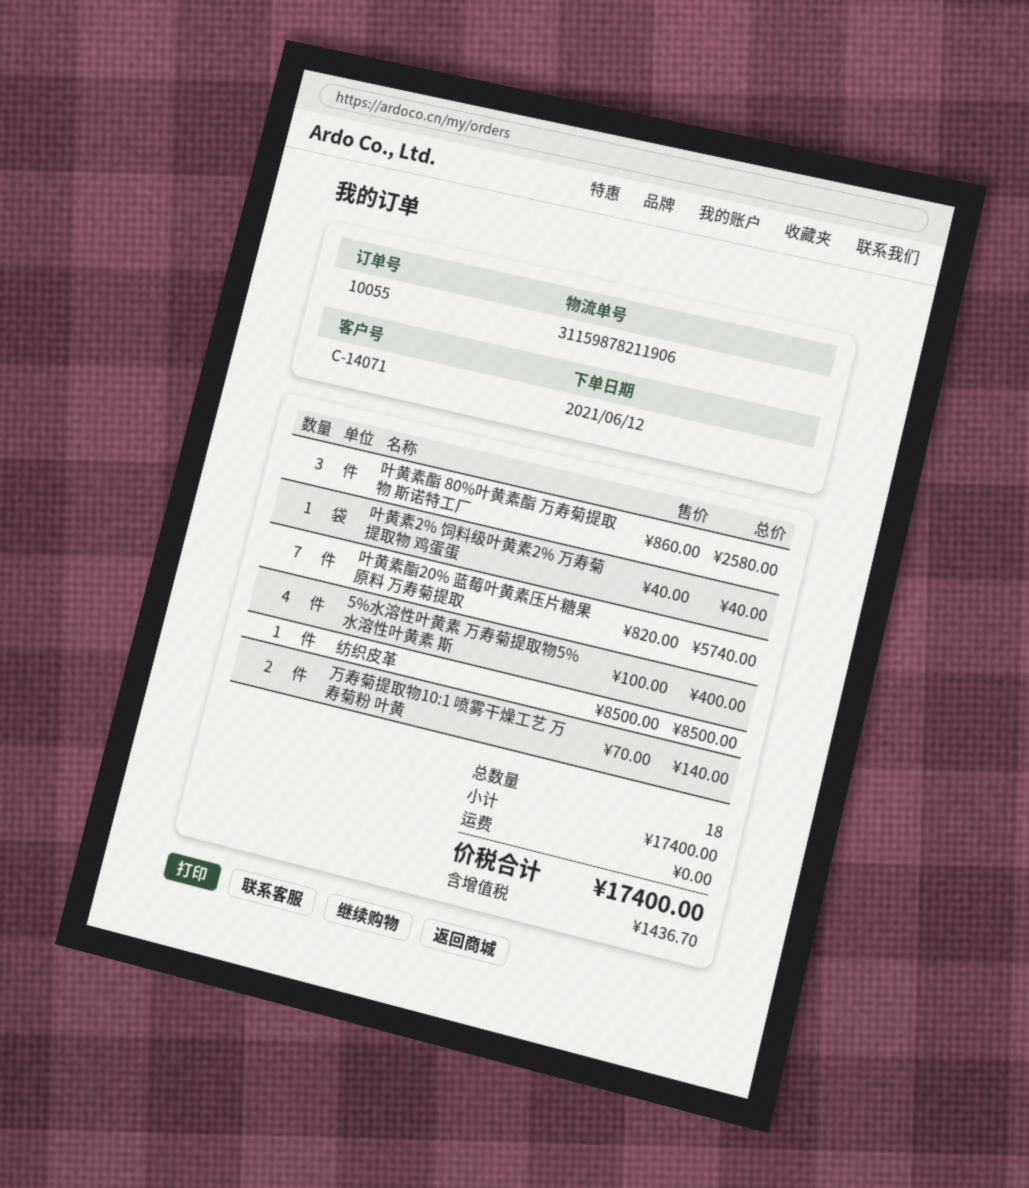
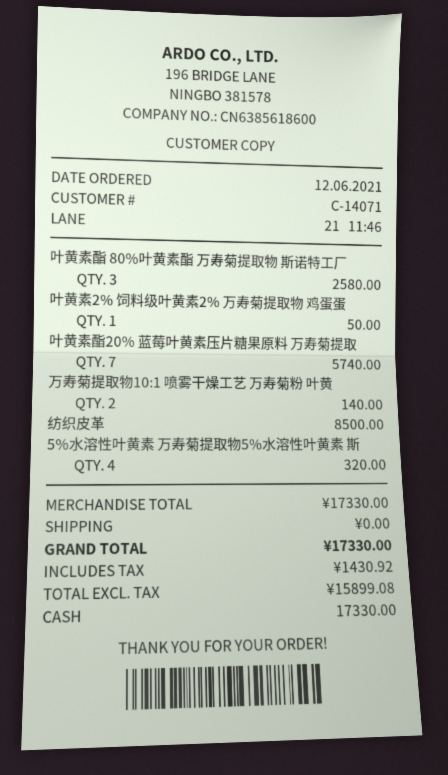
叶黄素2% 饲料级叶黄素2% 万寿菊提取物 鸡蛋蛋: 1 for 40.00 -> 1 for 50.00
5%水溶性叶黄素 万寿菊提取物5%水溶性叶黄素 斯: 4 for 400.00 -> 4 for 320.00
subtotal: 17400.00 -> 17330.00
tax: 1436.70 -> 1430.92
total: 17400.00 -> 17330.00

